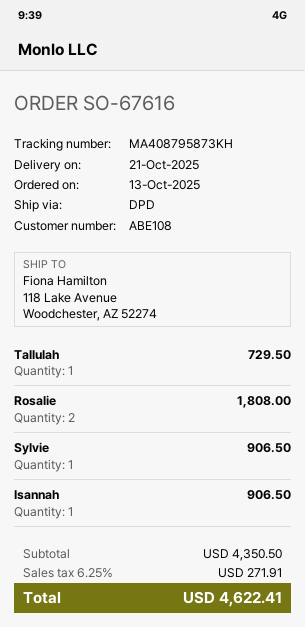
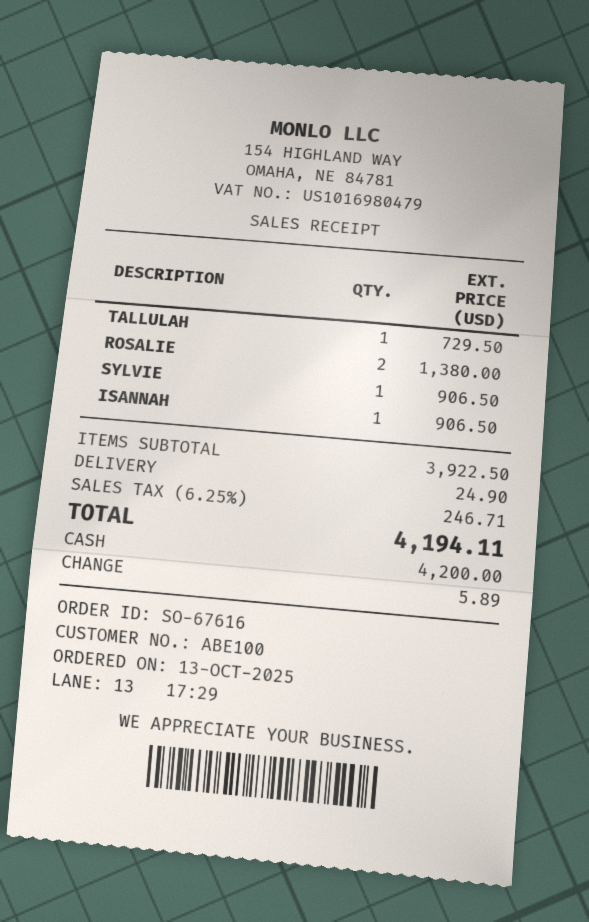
customer number: ABE108 -> ABE100
Rosalie: 2 for 1808.00 -> 2 for 1380.00
subtotal: 4350.50 -> 3922.50
shipping: none -> 24.90
tax: 6.25% = 271.91 -> 6.25% = 246.71
total: 4622.41 -> 4194.11

